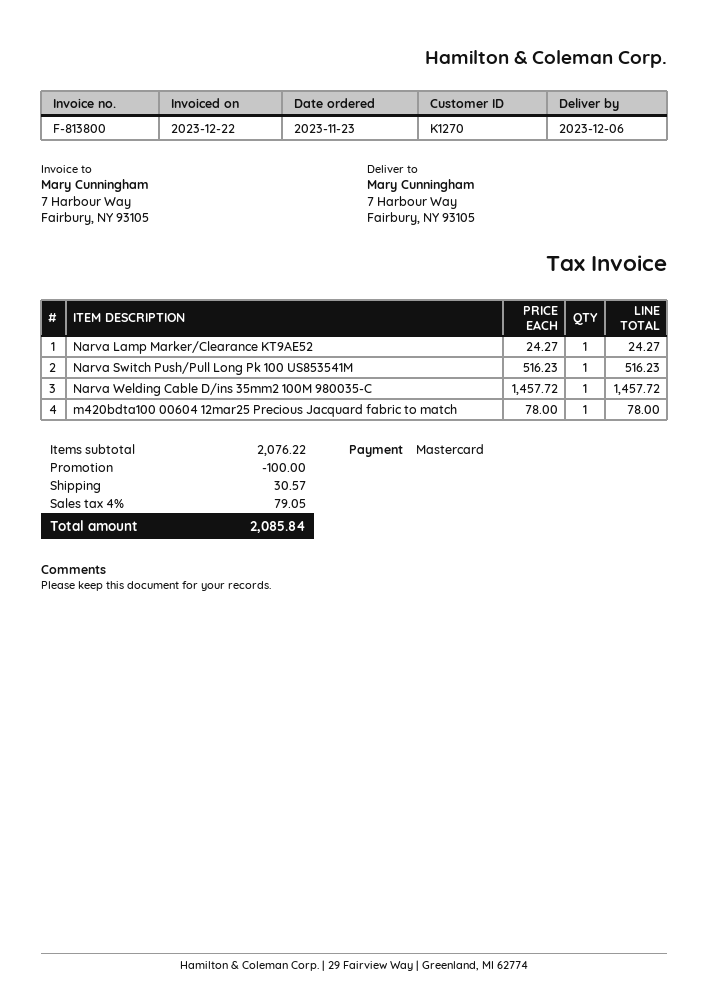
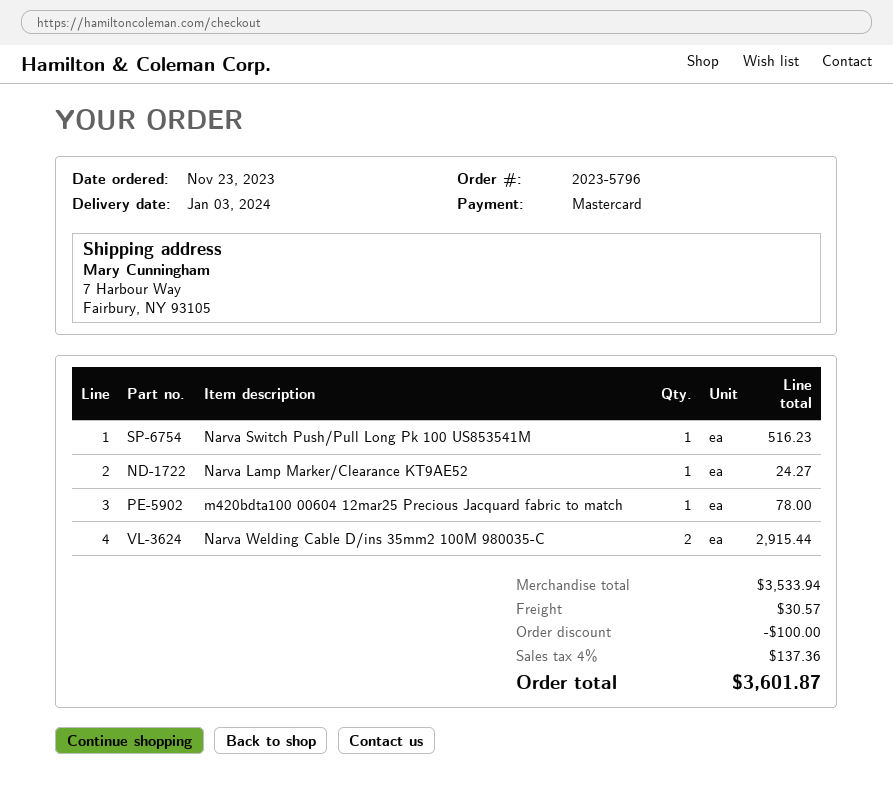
delivery date: 2023-12-06 -> 2024-01-03
Narva Welding Cable D/ins 35mm2 100M 980035-C: 1 for 1457.72 -> 2 for 2915.44
subtotal: 2076.22 -> 3533.94
tax: 4% = 79.05 -> 4% = 137.36
total: 2085.84 -> 3601.87

